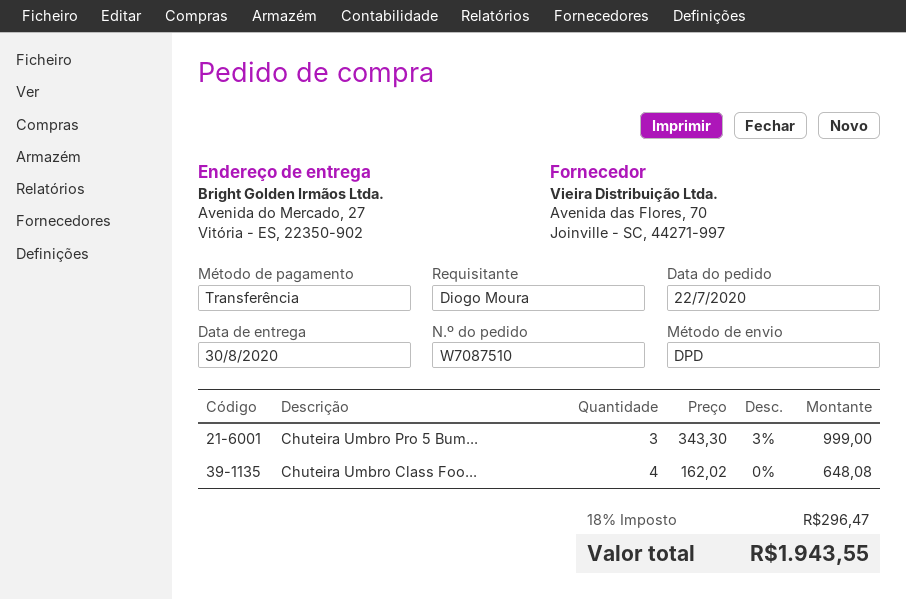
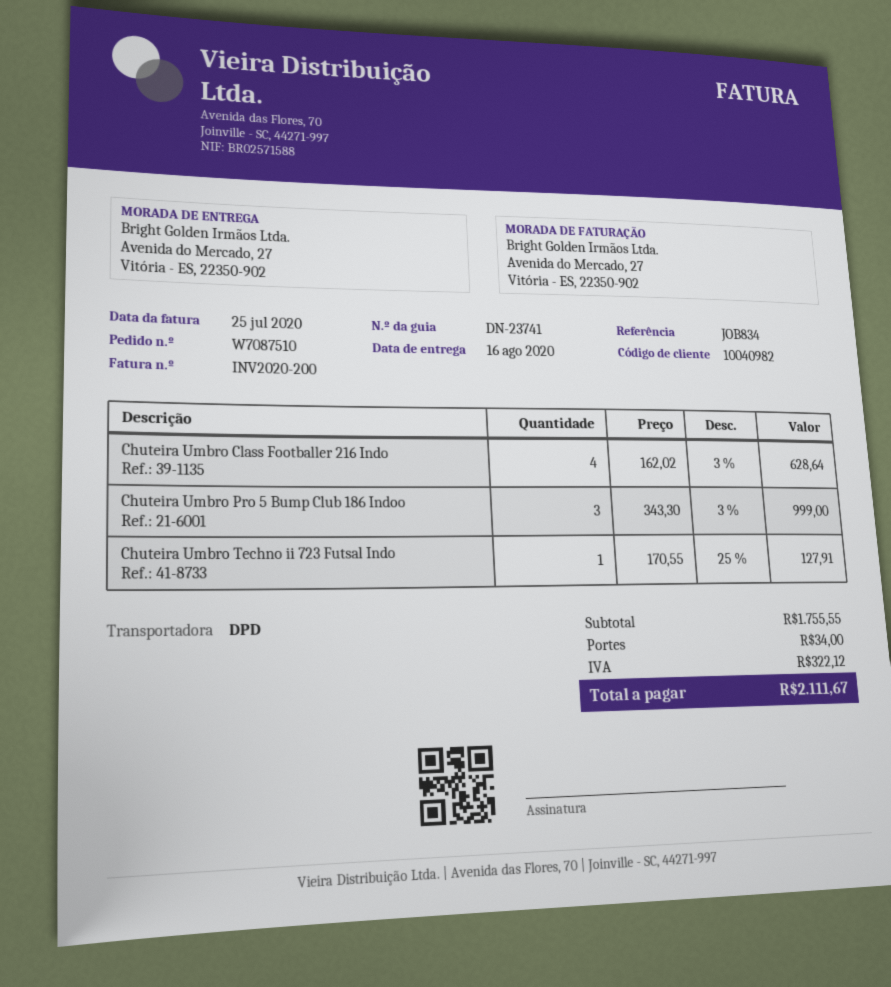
delivery date: 2020-08-30 -> 2020-08-16
Chuteira Umbro Class Foo...: 4 x 162.02 = 648.08 -> 4 x 162.02 - 3% = 628.64
Chuteira Umbro Techno ii 723 Futsal Indo: none -> 1 x 170.55 - 25% = 127.91
shipping: none -> 34.00
tax: 296.47 -> 322.12
total: 1943.55 -> 2111.67

